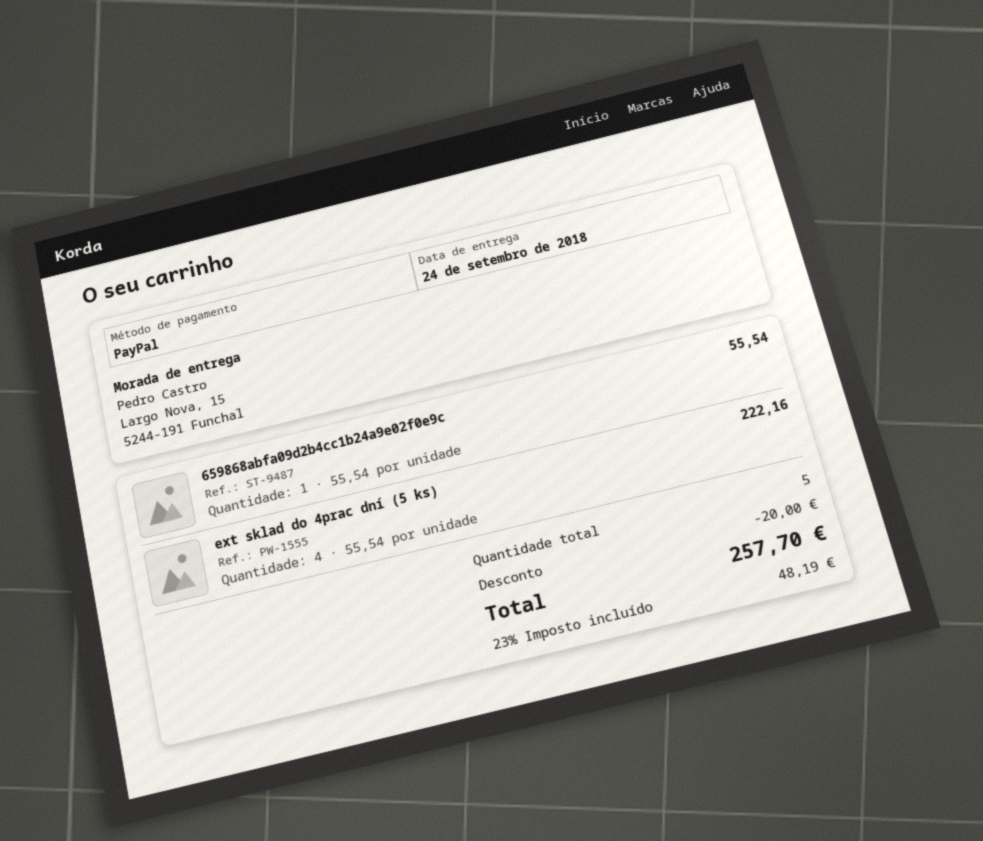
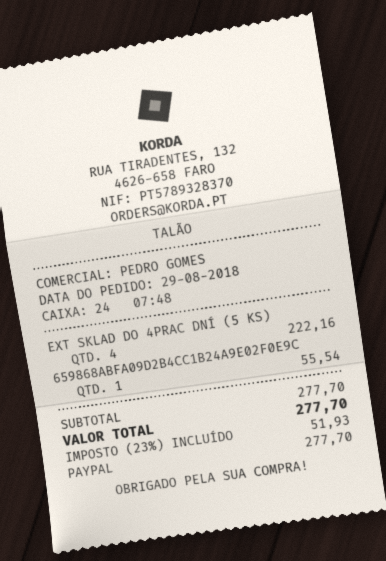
discount: 20.00 -> none
tax: 23% = 48.19 -> 23% = 51.93
total: 257.70 -> 277.70

